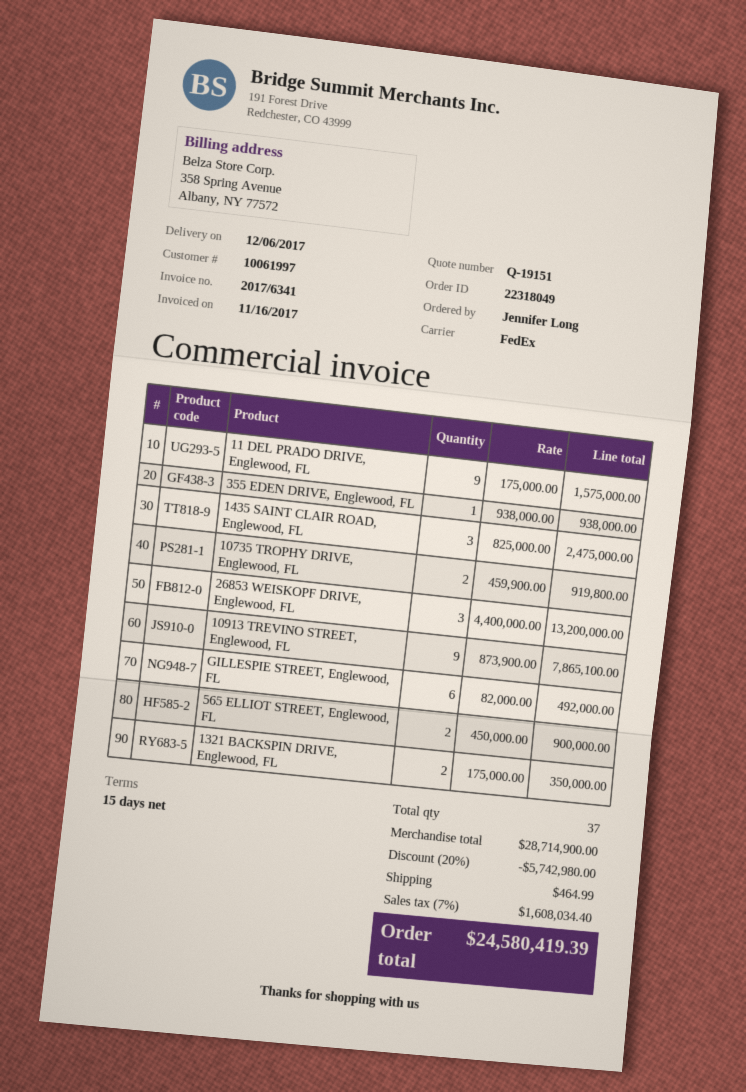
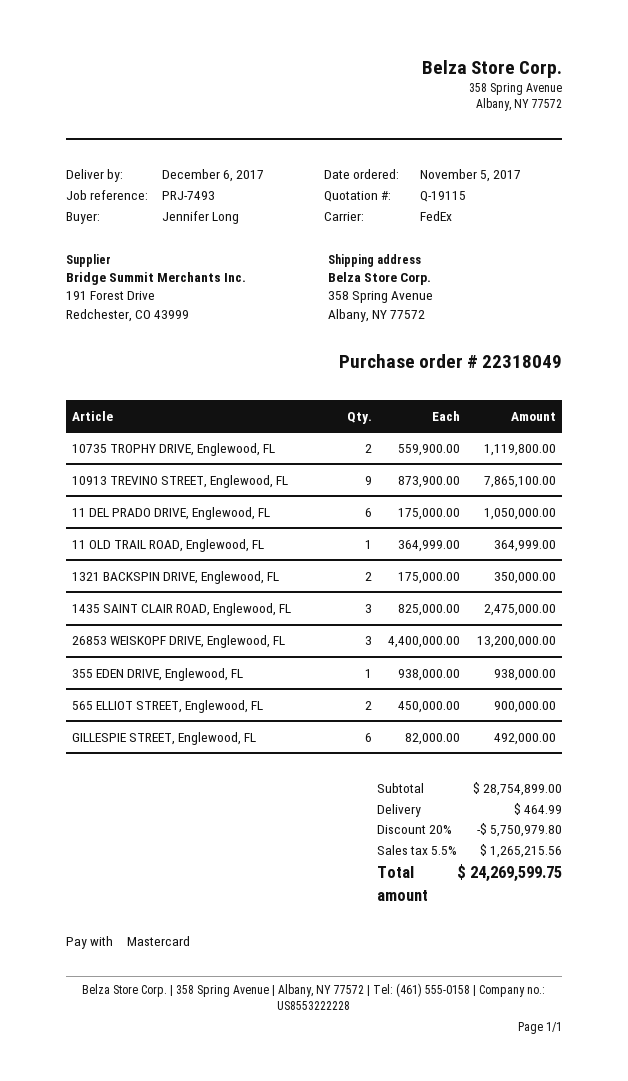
quote number: Q-19151 -> Q-19115
11 DEL PRADO DRIVE, Englewood, FL: 9 x 175000.00 = 1575000.00 -> 6 x 175000.00 = 1050000.00
10735 TROPHY DRIVE, Englewood, FL: 2 x 459900.00 = 919800.00 -> 2 x 559900.00 = 1119800.00
11 OLD TRAIL ROAD, Englewood, FL: none -> 1 x 364999.00 = 364999.00
subtotal: 28714900.00 -> 28754899.00
discount: 20% = 5742980.00 -> 20% = 5750979.80
tax: 7% = 1608034.40 -> 5.5% = 1265215.56
total: 24580419.39 -> 24269599.75

